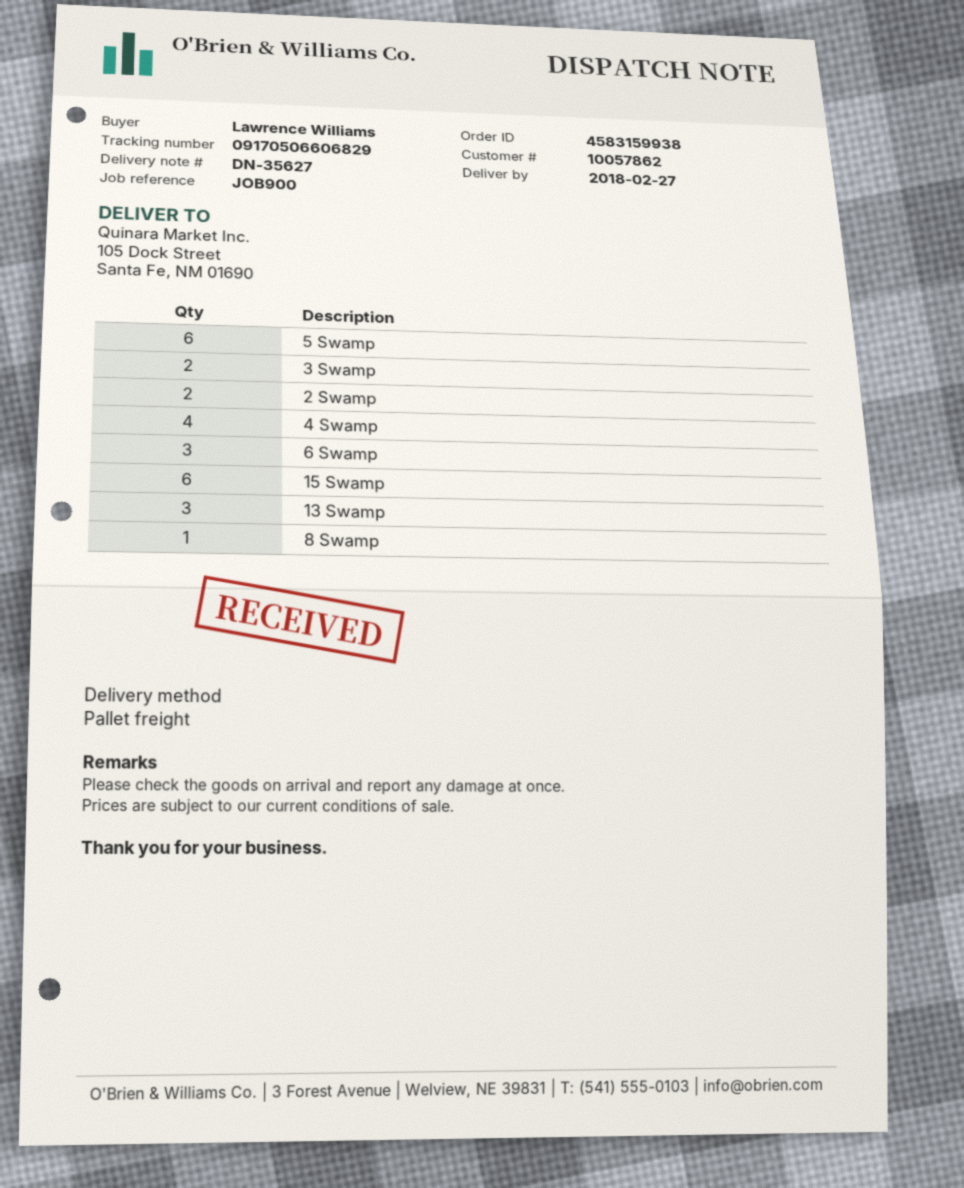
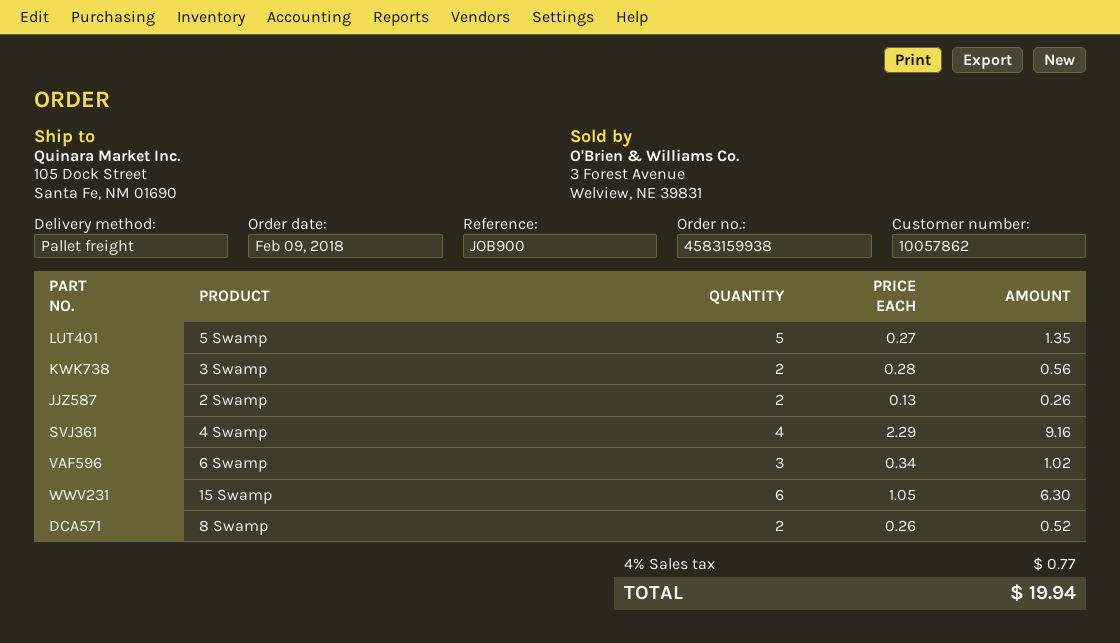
5 Swamp: 6 -> 5
13 Swamp: 3 -> none
8 Swamp: 1 -> 2

